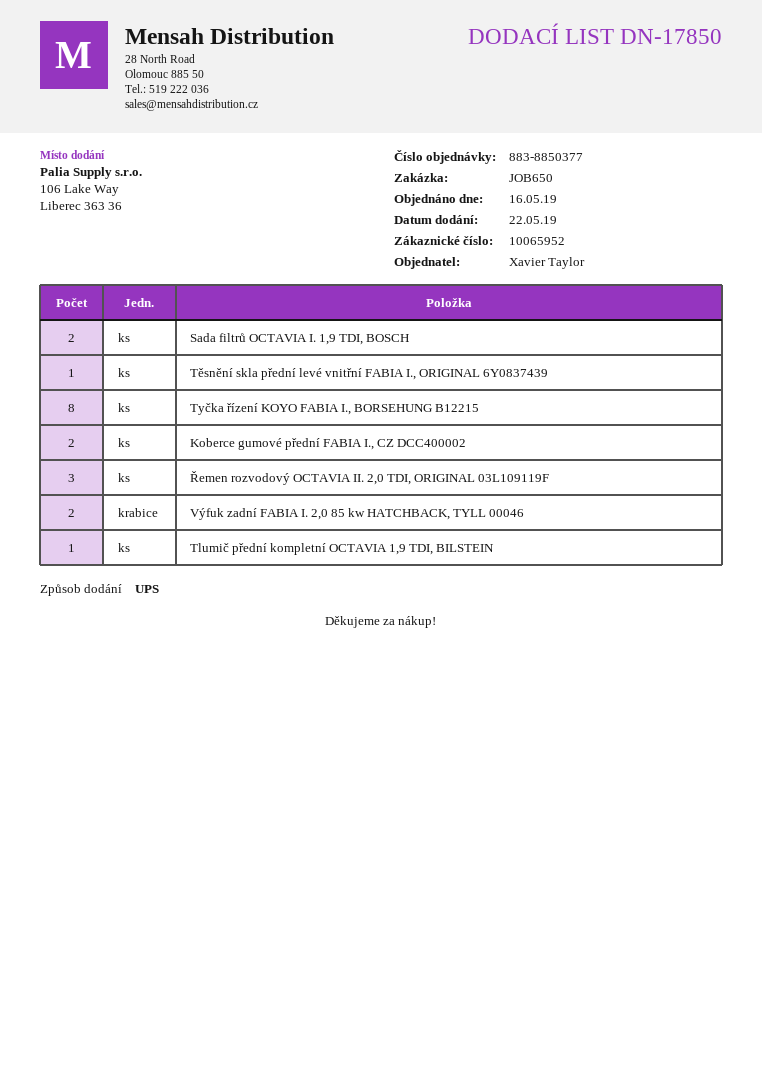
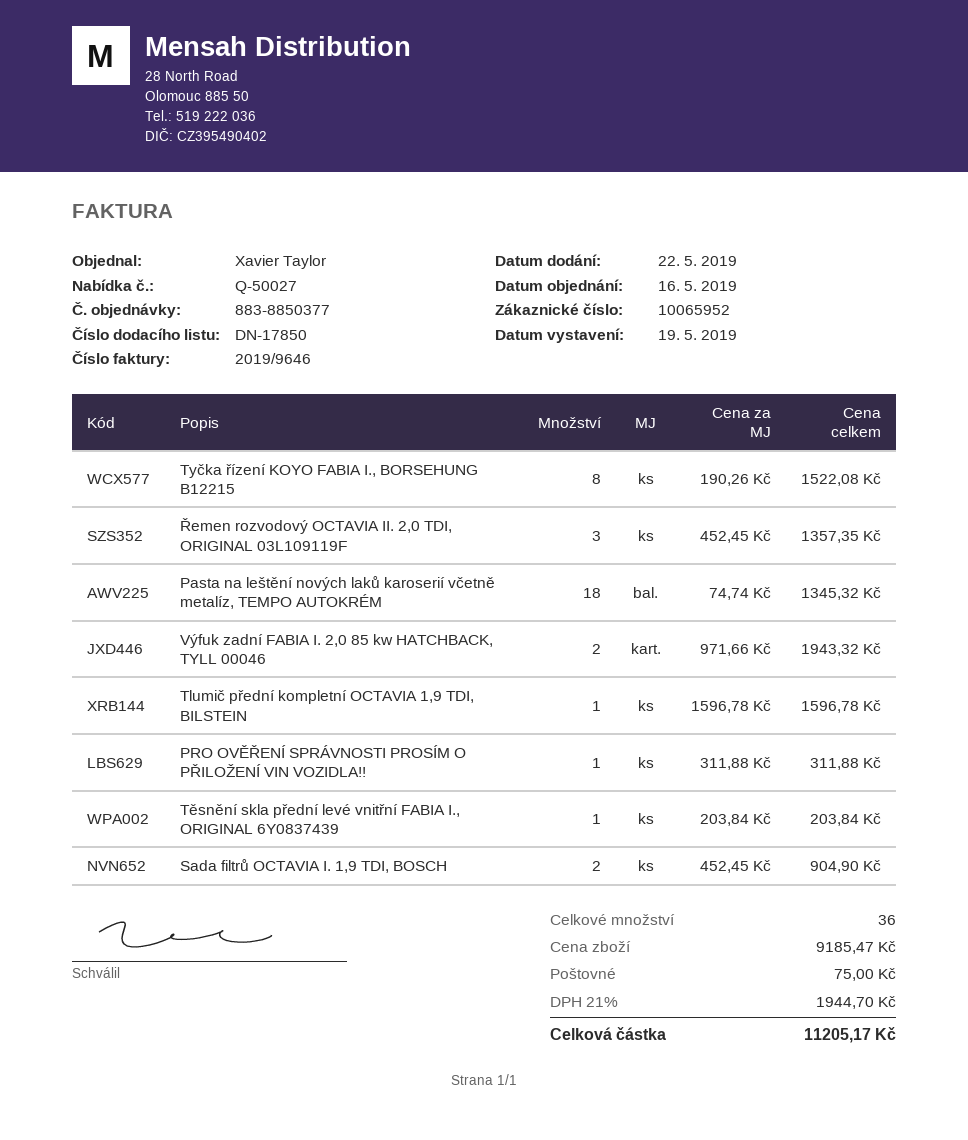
Koberce gumové přední FABIA I., CZ DCC400002: 2 -> none
Pasta na leštění nových laků karoserií včetně metalíz, TEMPO AUTOKRÉM: none -> 18
PRO OVĚŘENÍ SPRÁVNOSTI PROSÍM O PŘILOŽENÍ VIN VOZIDLA!!: none -> 1

